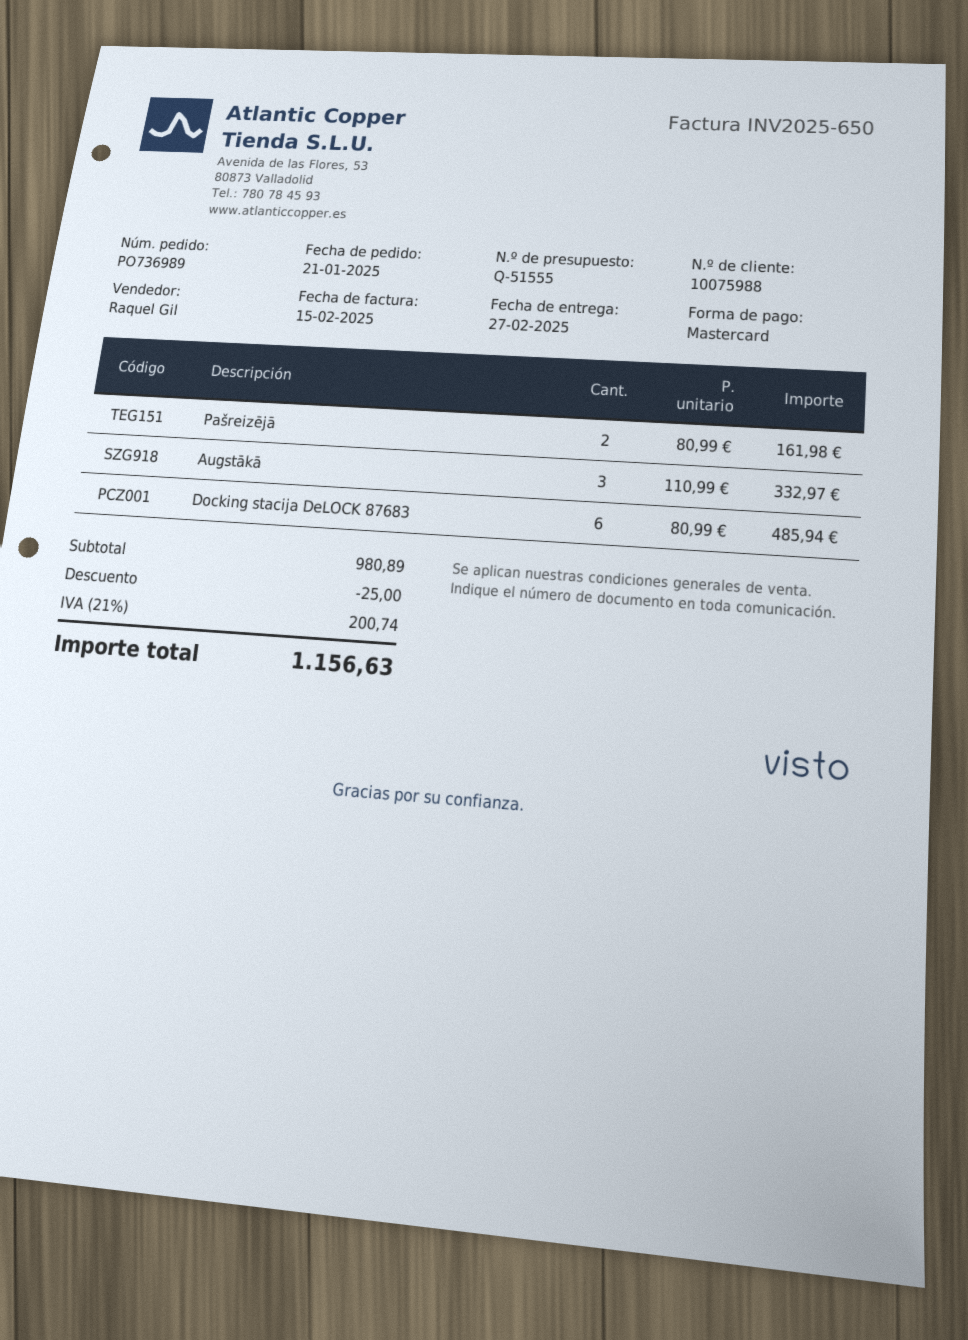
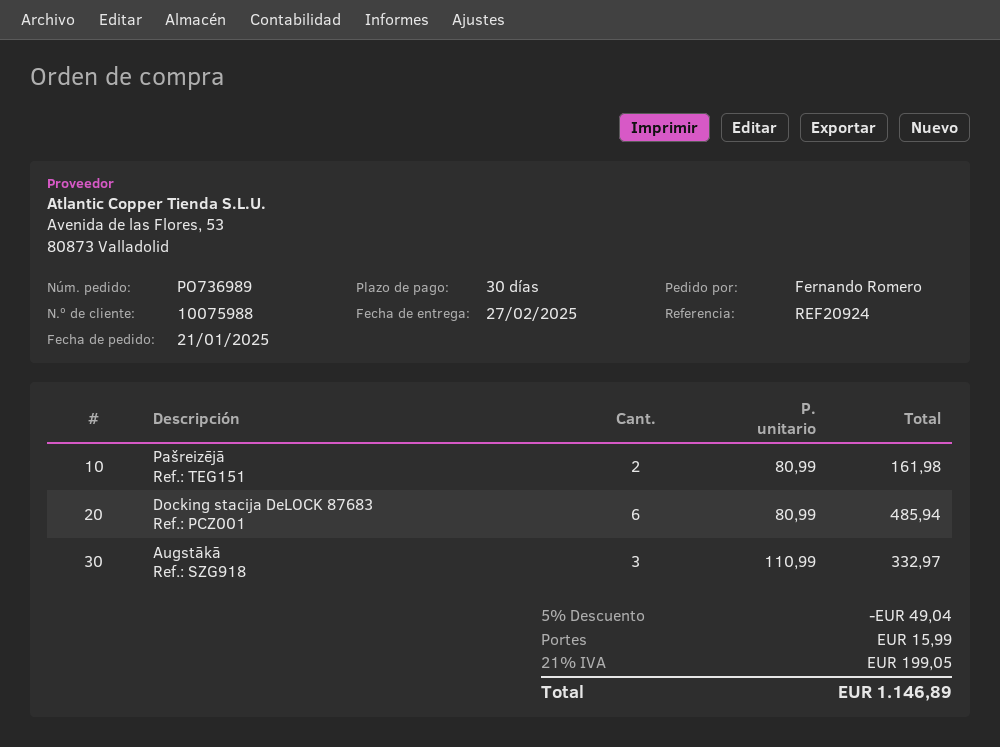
discount: 25.00 -> 49.04
shipping: none -> 15.99
tax: 21% = 200.74 -> 21% = 199.05
total: 1156.63 -> 1146.89

